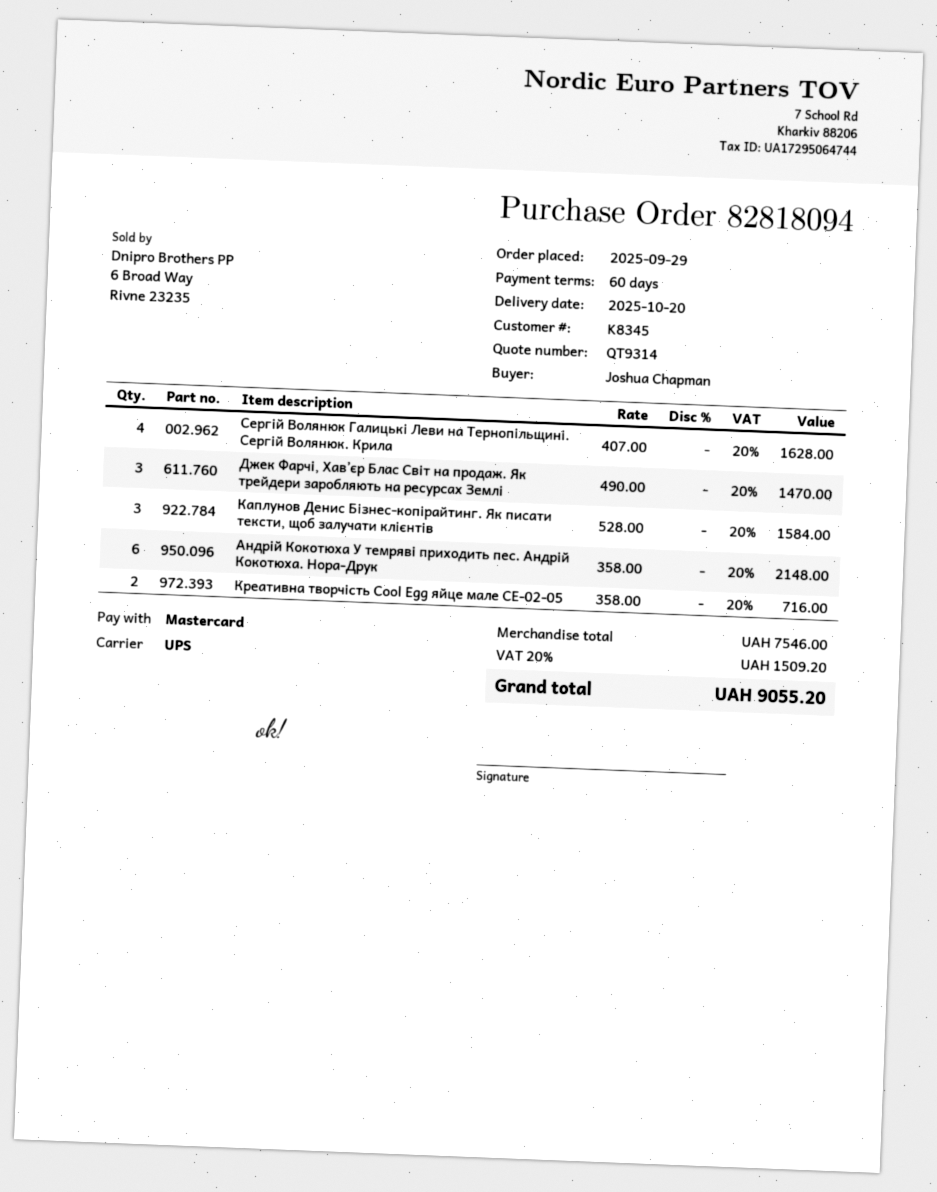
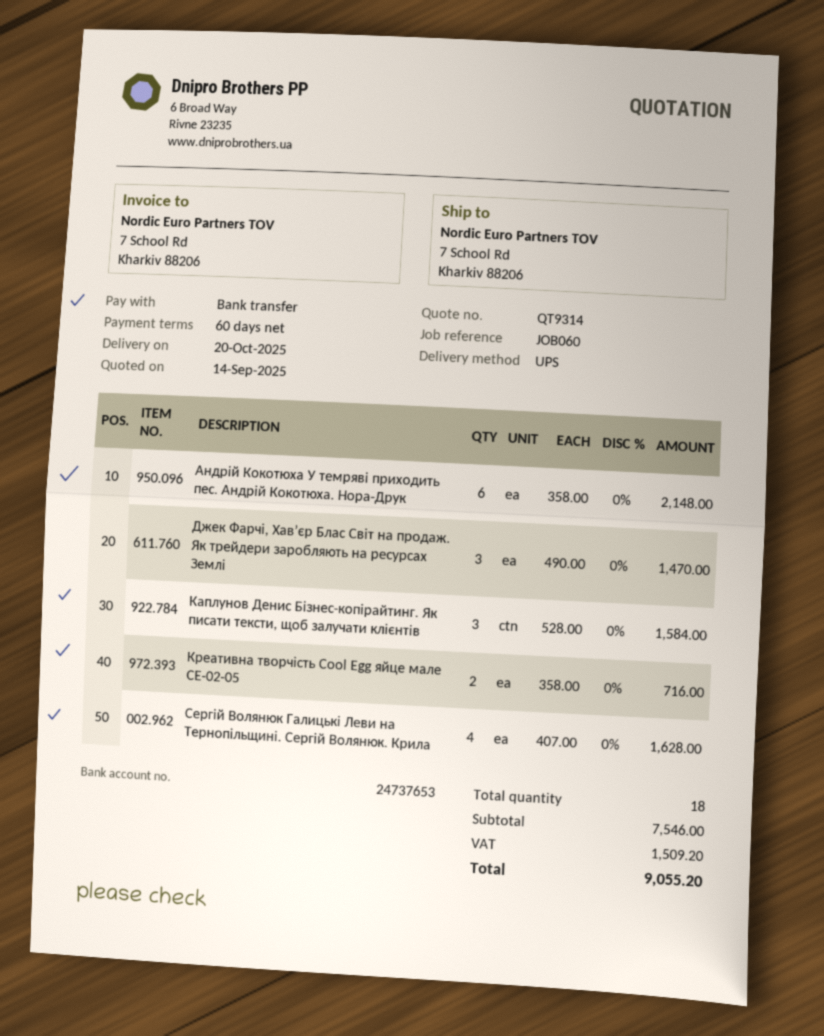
payment method: Mastercard -> bank transfer

